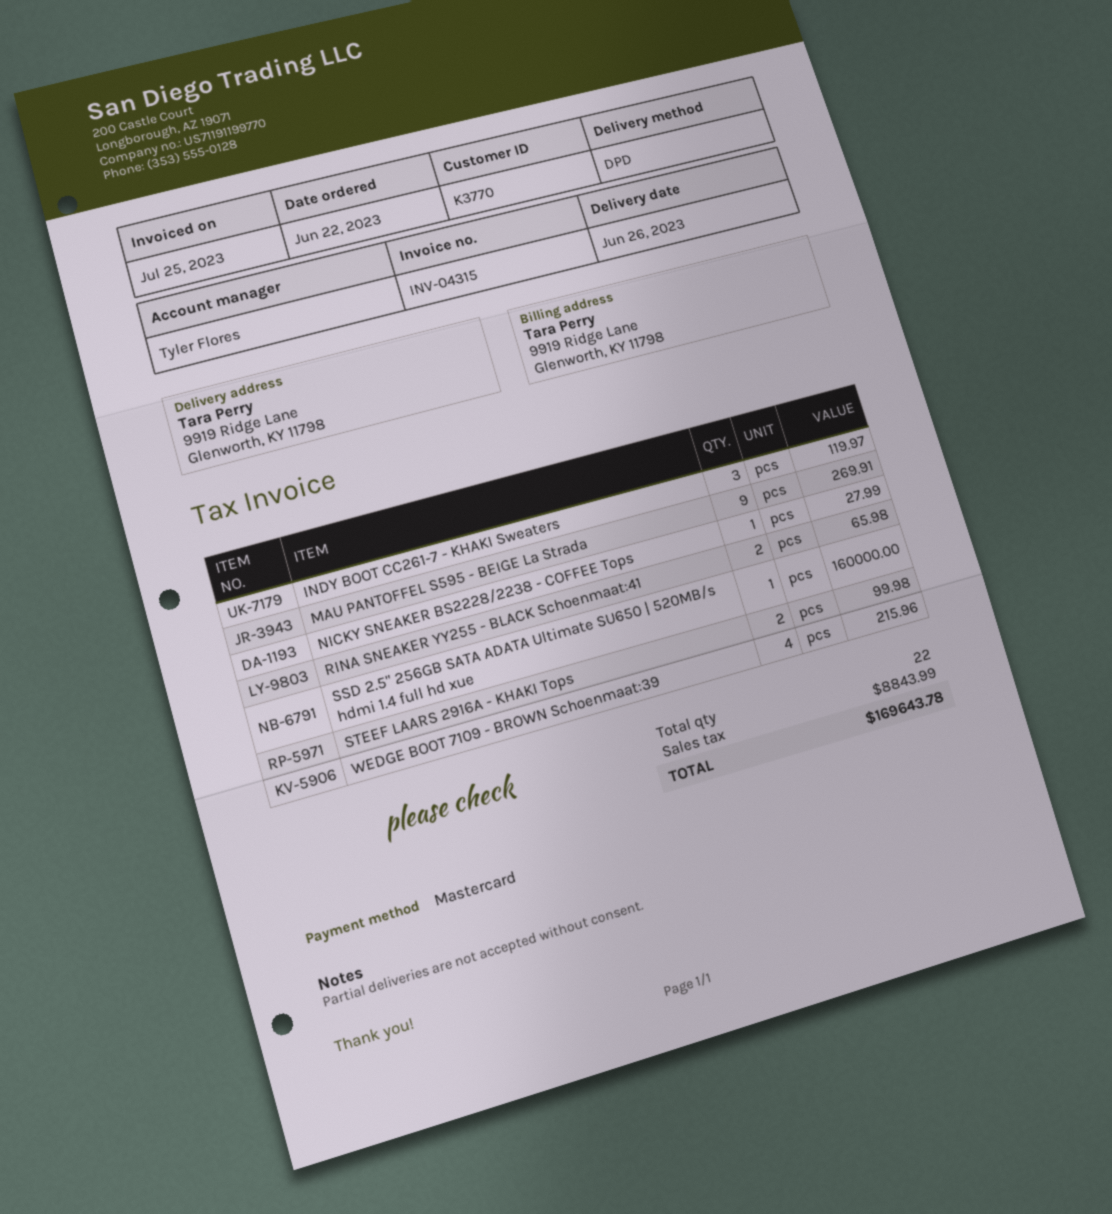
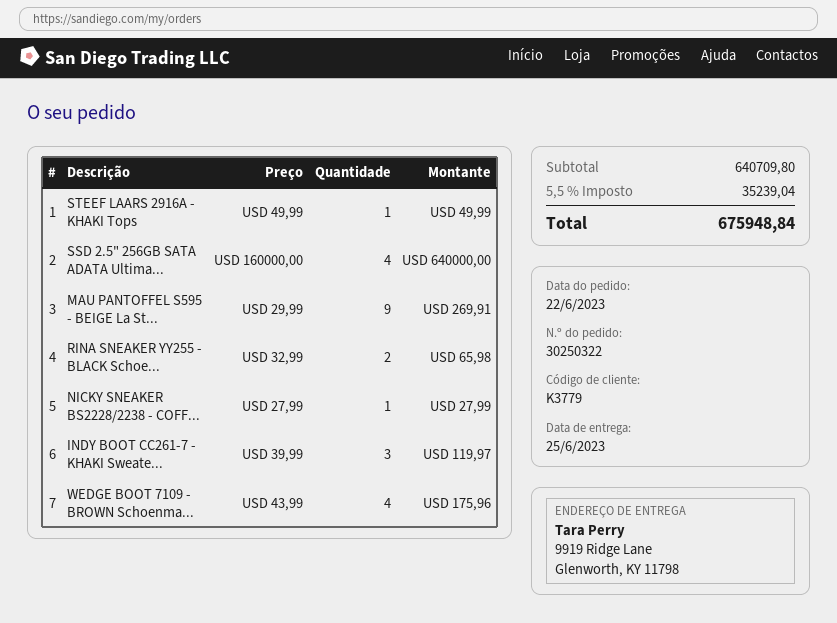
delivery date: 2023-06-26 -> 2023-06-25
customer number: K3770 -> K3779
SSD 2.5" 256GB SATA ADATA Ultimate SU650 | 520MB/s hdmi 1.4 full hd xue: 1 for 160000.00 -> 4 for 640000.00
STEEF LAARS 2916A - KHAKI Tops: 2 for 99.98 -> 1 for 49.99
WEDGE BOOT 7109 - BROWN Schoenmaat:39: 4 for 215.96 -> 4 for 175.96
tax: 8843.99 -> 35239.04
total: 169643.78 -> 675948.84

